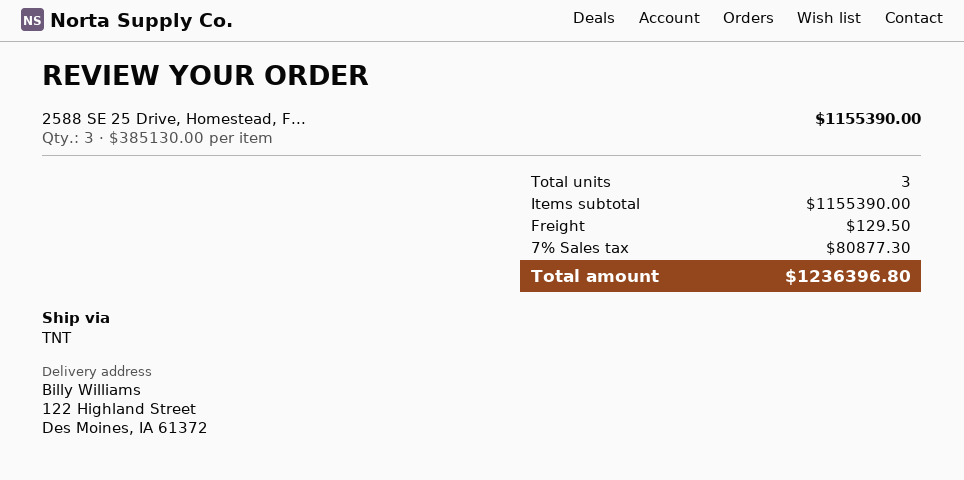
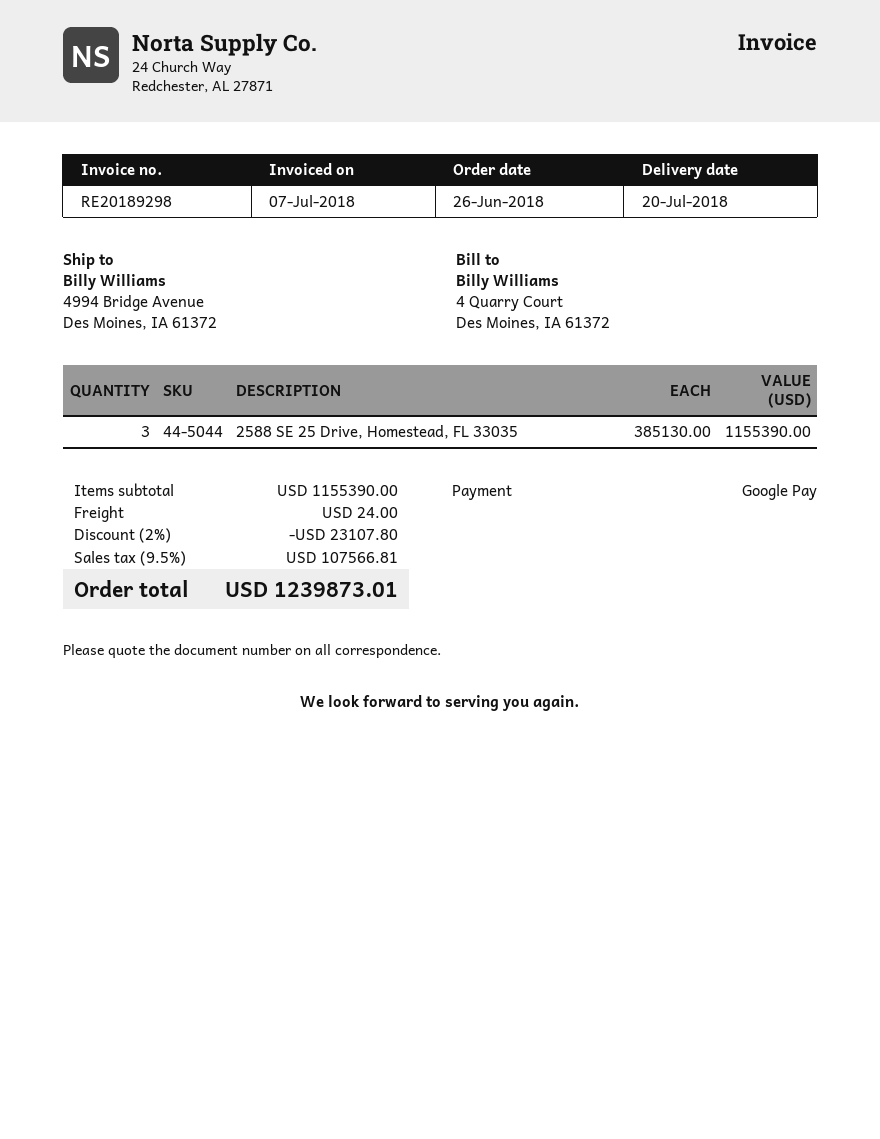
ship to: 122 Highland Street, Des Moines, IA 61372 -> 4994 Bridge Avenue, Des Moines, IA 61372
discount: none -> 2% = 23107.80
shipping: 129.50 -> 24.00
tax: 7% = 80877.30 -> 9.5% = 107566.81
total: 1236396.80 -> 1239873.01

